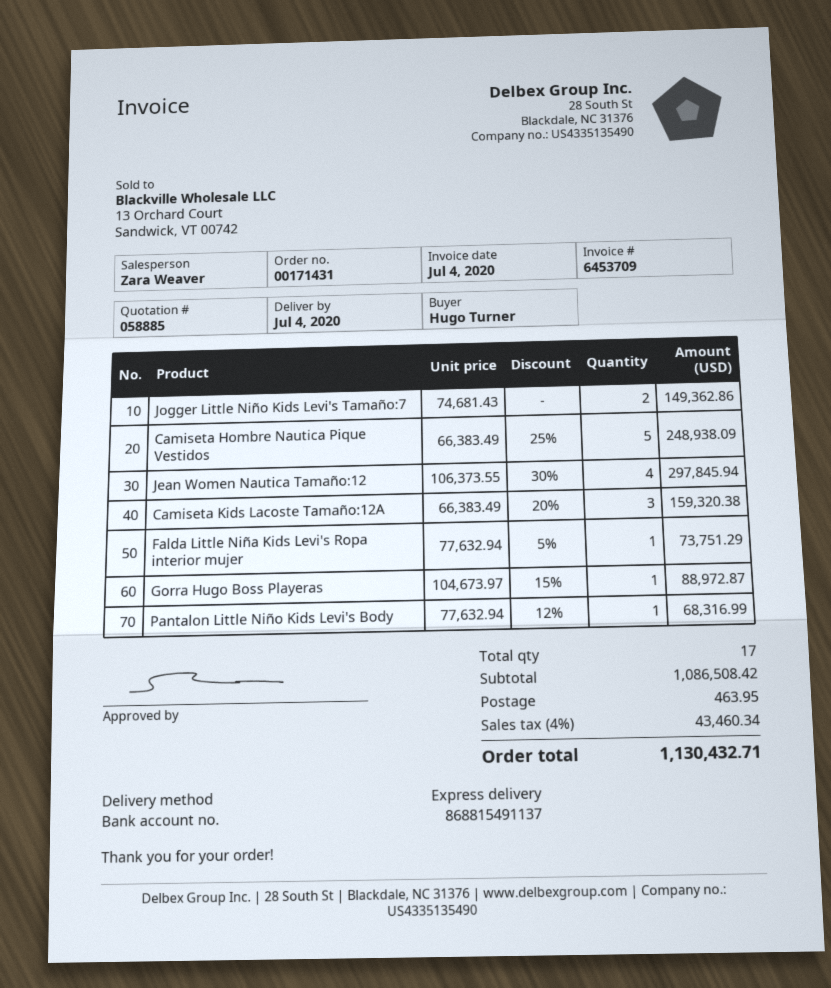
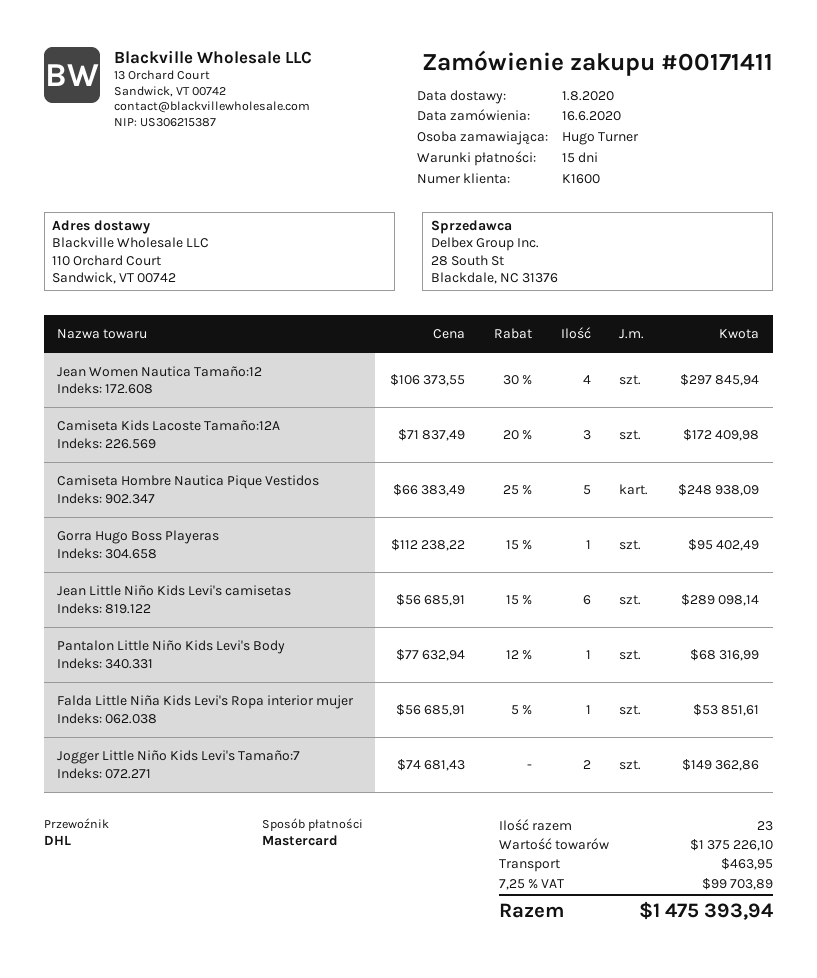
order number: 00171431 -> 00171411
delivery date: 2020-07-04 -> 2020-08-01
shipping method: express -> DHL
Camiseta Kids Lacoste Tamaño:12A: 3 x 66383.49 - 20% = 159320.38 -> 3 x 71837.49 - 20% = 172409.98
Falda Little Niña Kids Levi's Ropa interior mujer: 1 x 77632.94 - 5% = 73751.29 -> 1 x 56685.91 - 5% = 53851.61
Gorra Hugo Boss Playeras: 1 x 104673.97 - 15% = 88972.87 -> 1 x 112238.22 - 15% = 95402.49
Jean Little Niño Kids Levi's camisetas: none -> 6 x 56685.91 - 15% = 289098.14
total quantity: 17 -> 23
subtotal: 1086508.42 -> 1375226.10
tax: 4% = 43460.34 -> 7.25% = 99703.89
total: 1130432.71 -> 1475393.94

